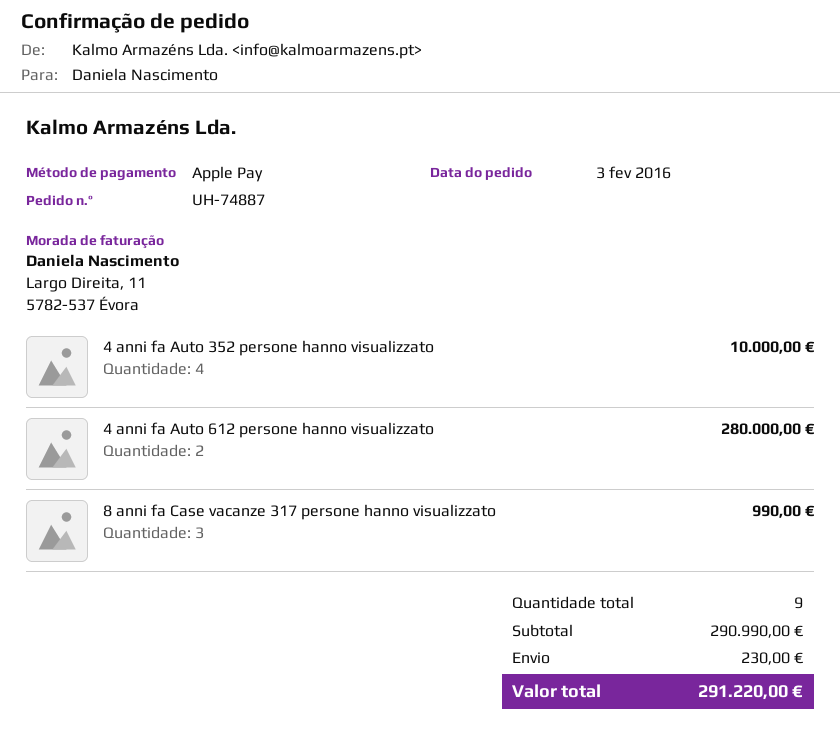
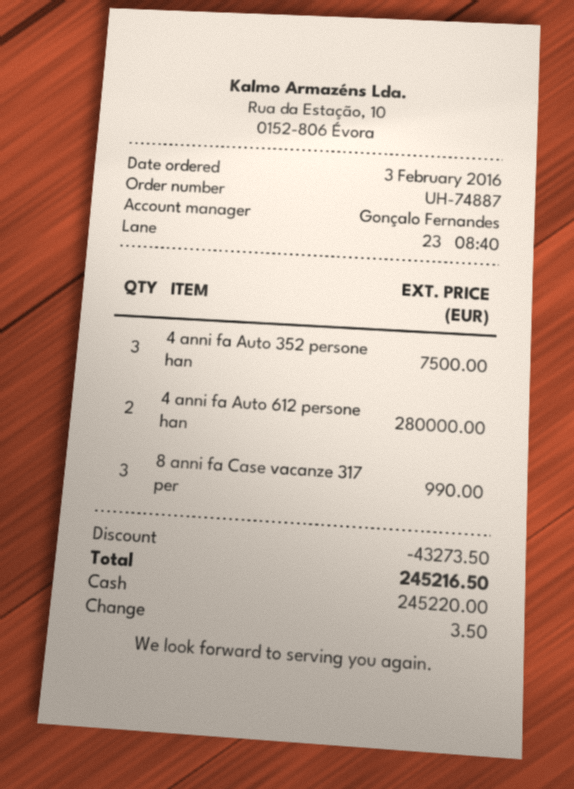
payment method: Apple Pay -> cash
4 anni fa Auto 352 persone hanno visualizzato: 4 for 10000.00 -> 3 for 7500.00
discount: none -> 43273.50
shipping: 230.00 -> none
total: 291220.00 -> 245216.50

